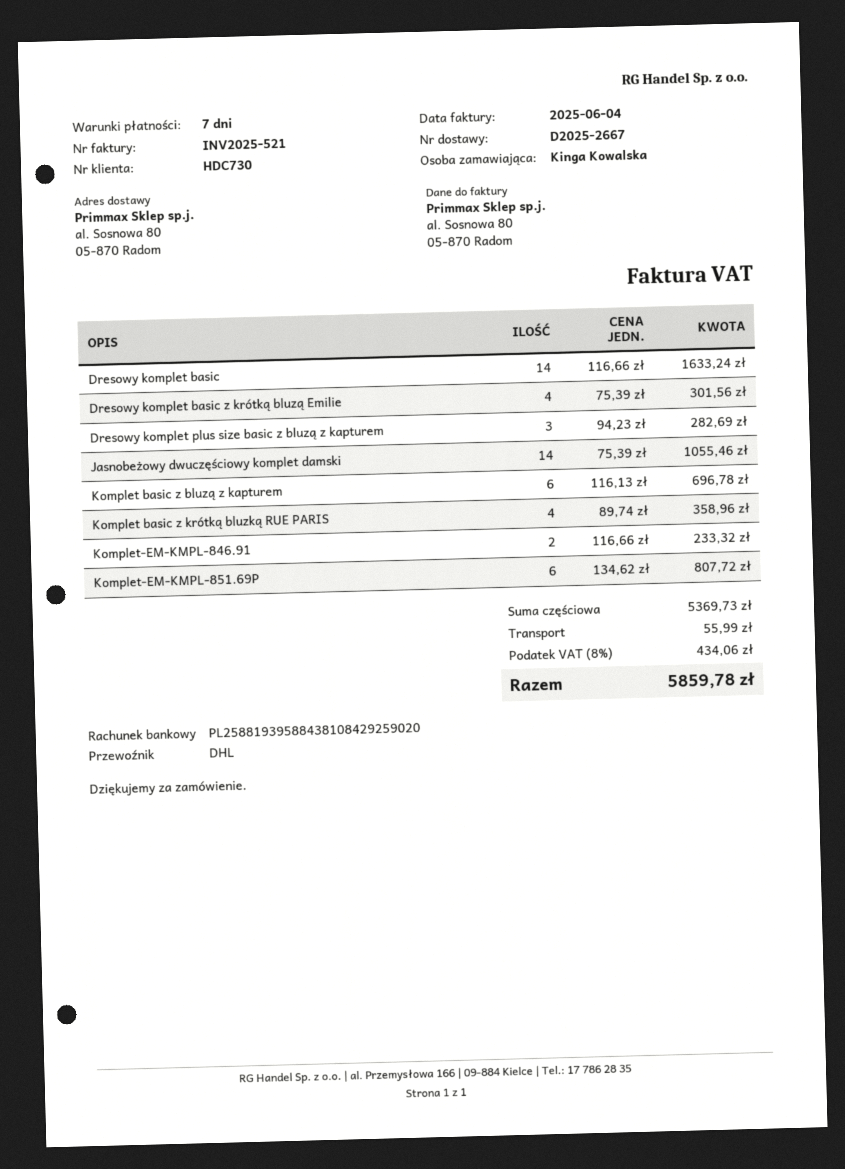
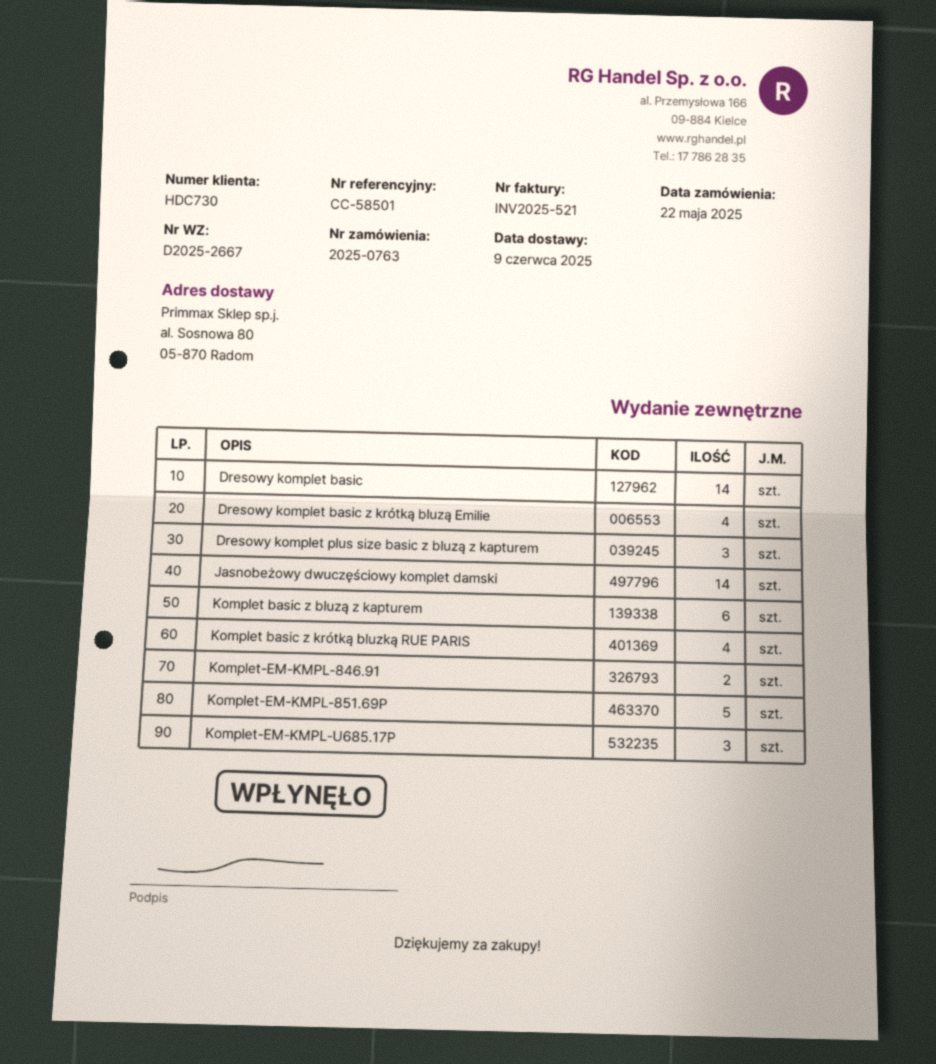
Komplet-EM-KMPL-851.69P: 6 -> 5
Komplet-EM-KMPL-U685.17P: none -> 3

